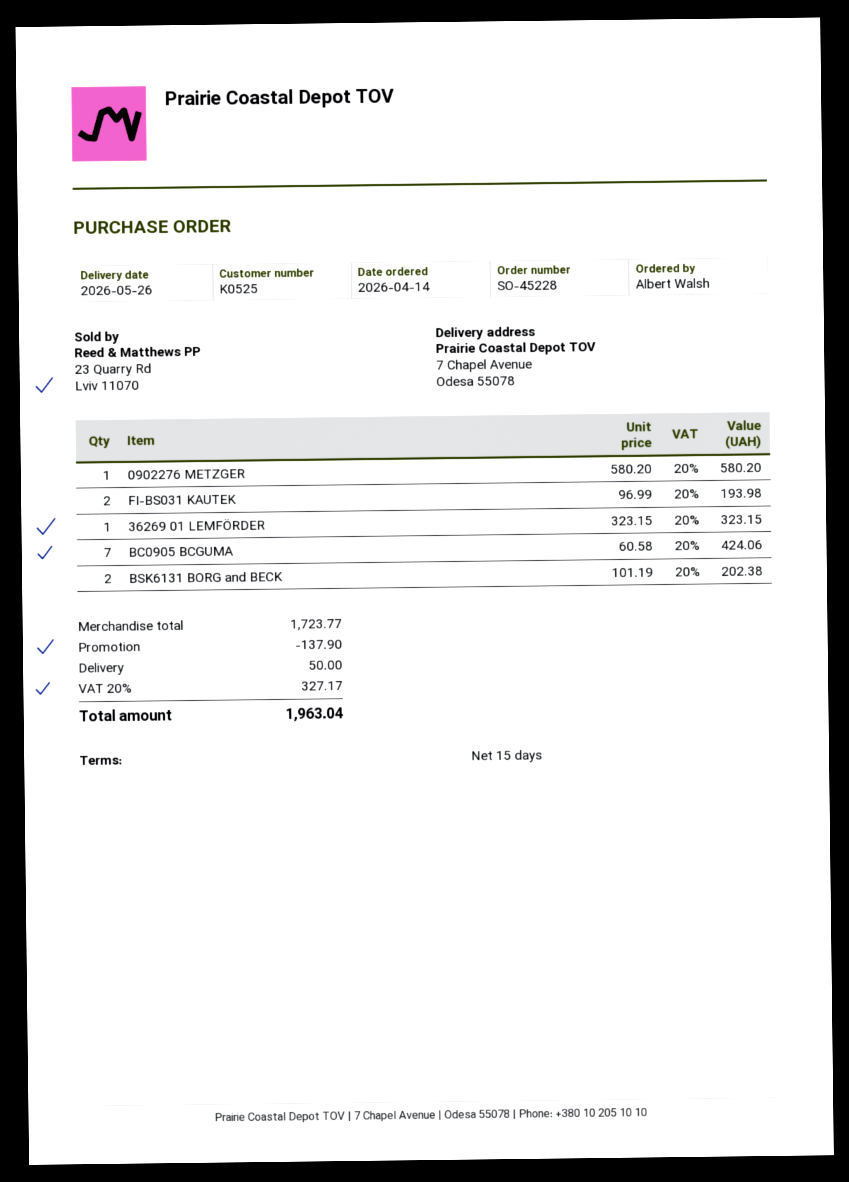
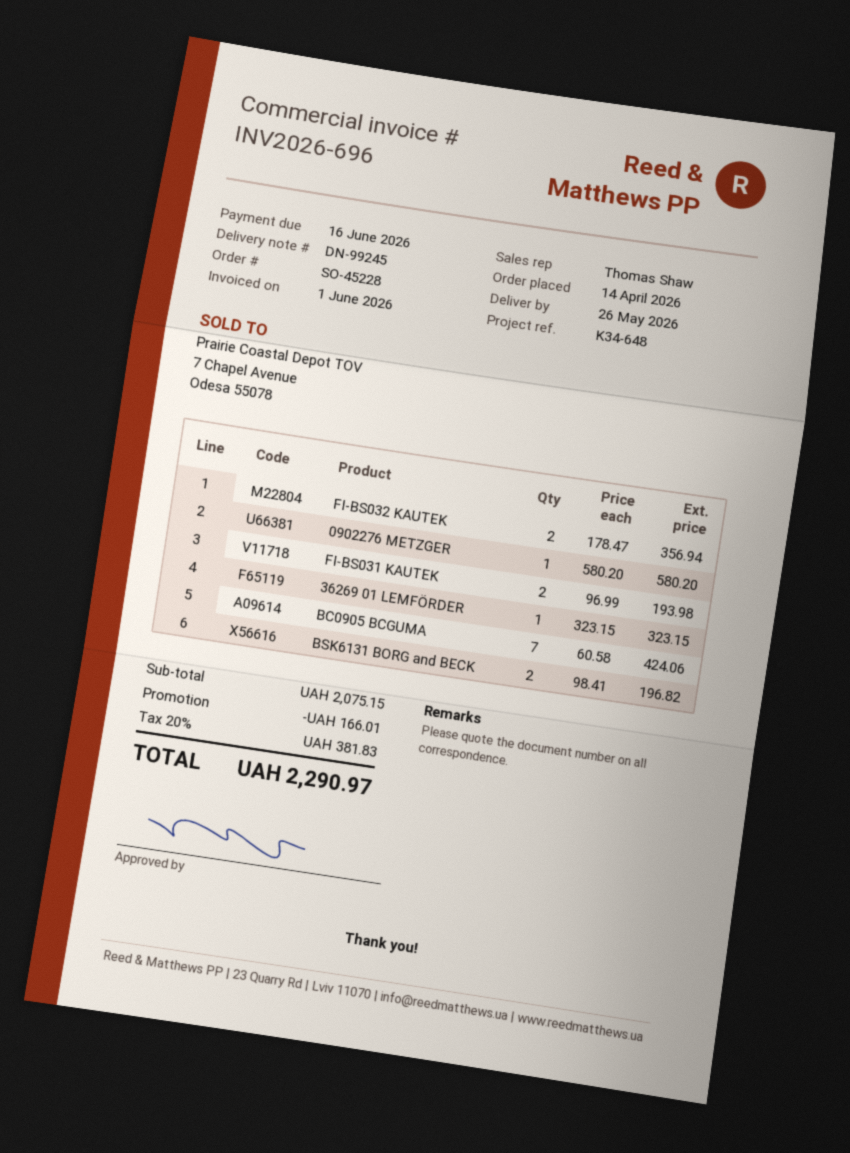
BSK6131 BORG and BECK: 2 x 101.19 = 202.38 -> 2 x 98.41 = 196.82
FI-BS032 KAUTEK: none -> 2 x 178.47 = 356.94
subtotal: 1723.77 -> 2075.15
discount: 137.90 -> 166.01
shipping: 50.00 -> none
tax: 20% = 327.17 -> 20% = 381.83
total: 1963.04 -> 2290.97

